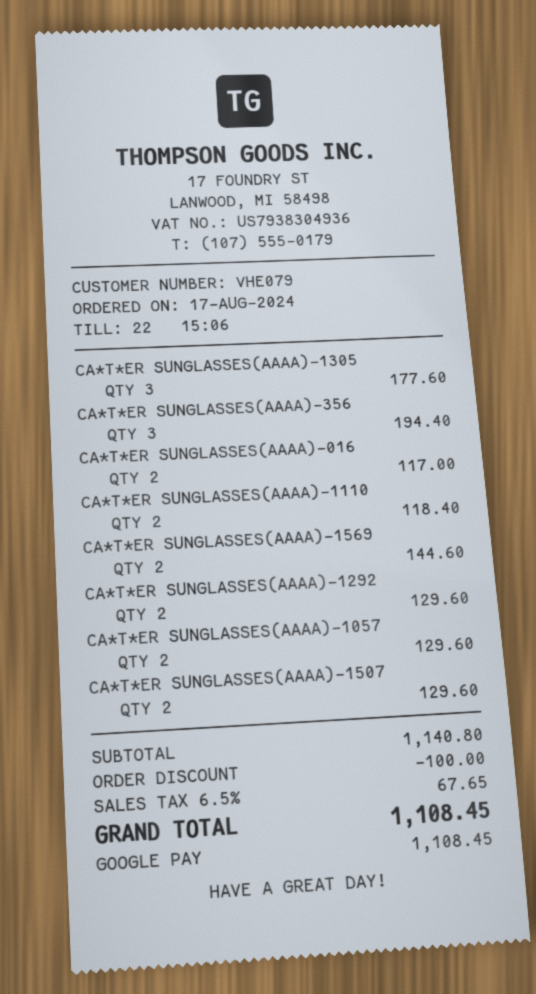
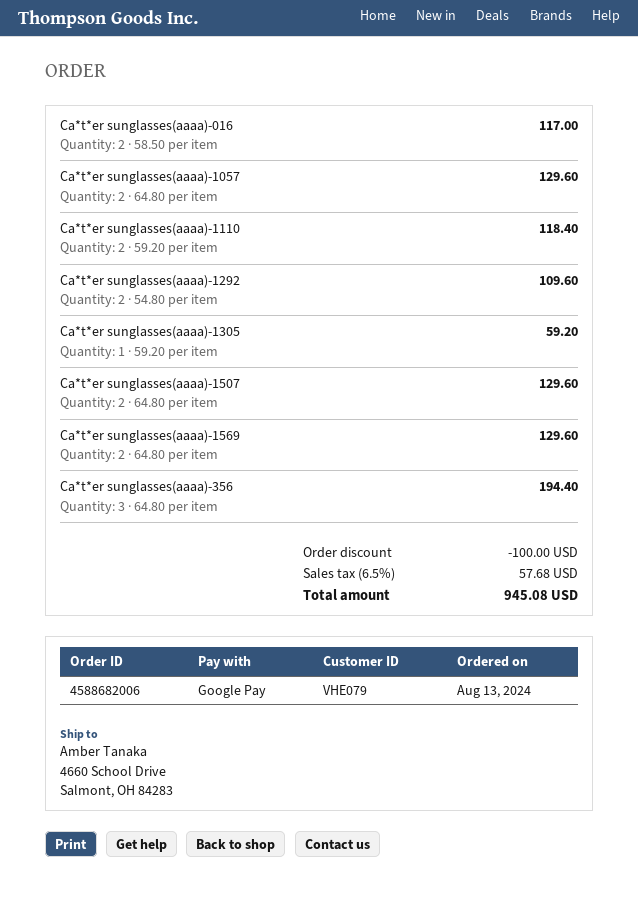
order date: 2024-08-17 -> 2024-08-13
CA*T*ER SUNGLASSES(AAAA)-1305: 3 for 177.60 -> 1 for 59.20
CA*T*ER SUNGLASSES(AAAA)-1569: 2 for 144.60 -> 2 for 129.60
CA*T*ER SUNGLASSES(AAAA)-1292: 2 for 129.60 -> 2 for 109.60
tax: 6.5% = 67.65 -> 6.5% = 57.68
total: 1108.45 -> 945.08

